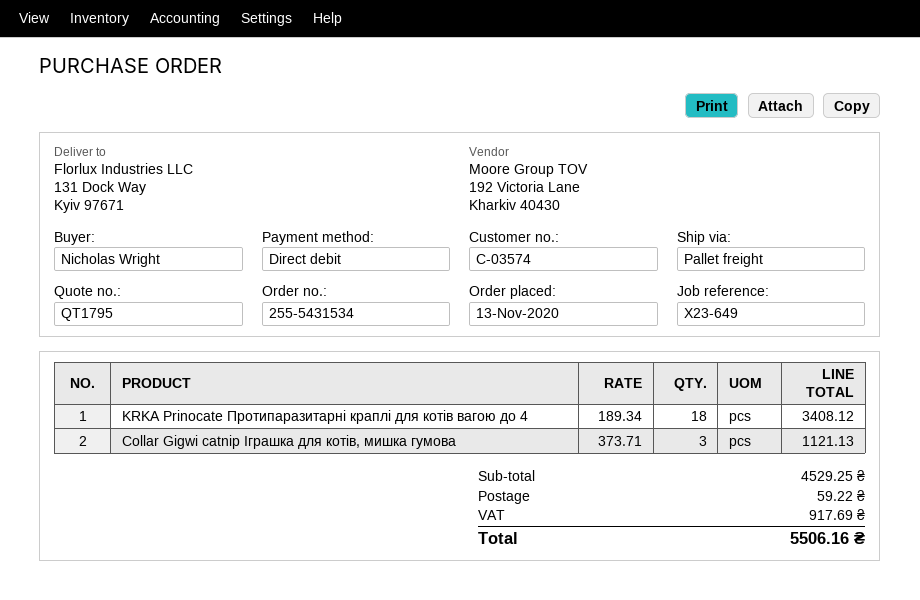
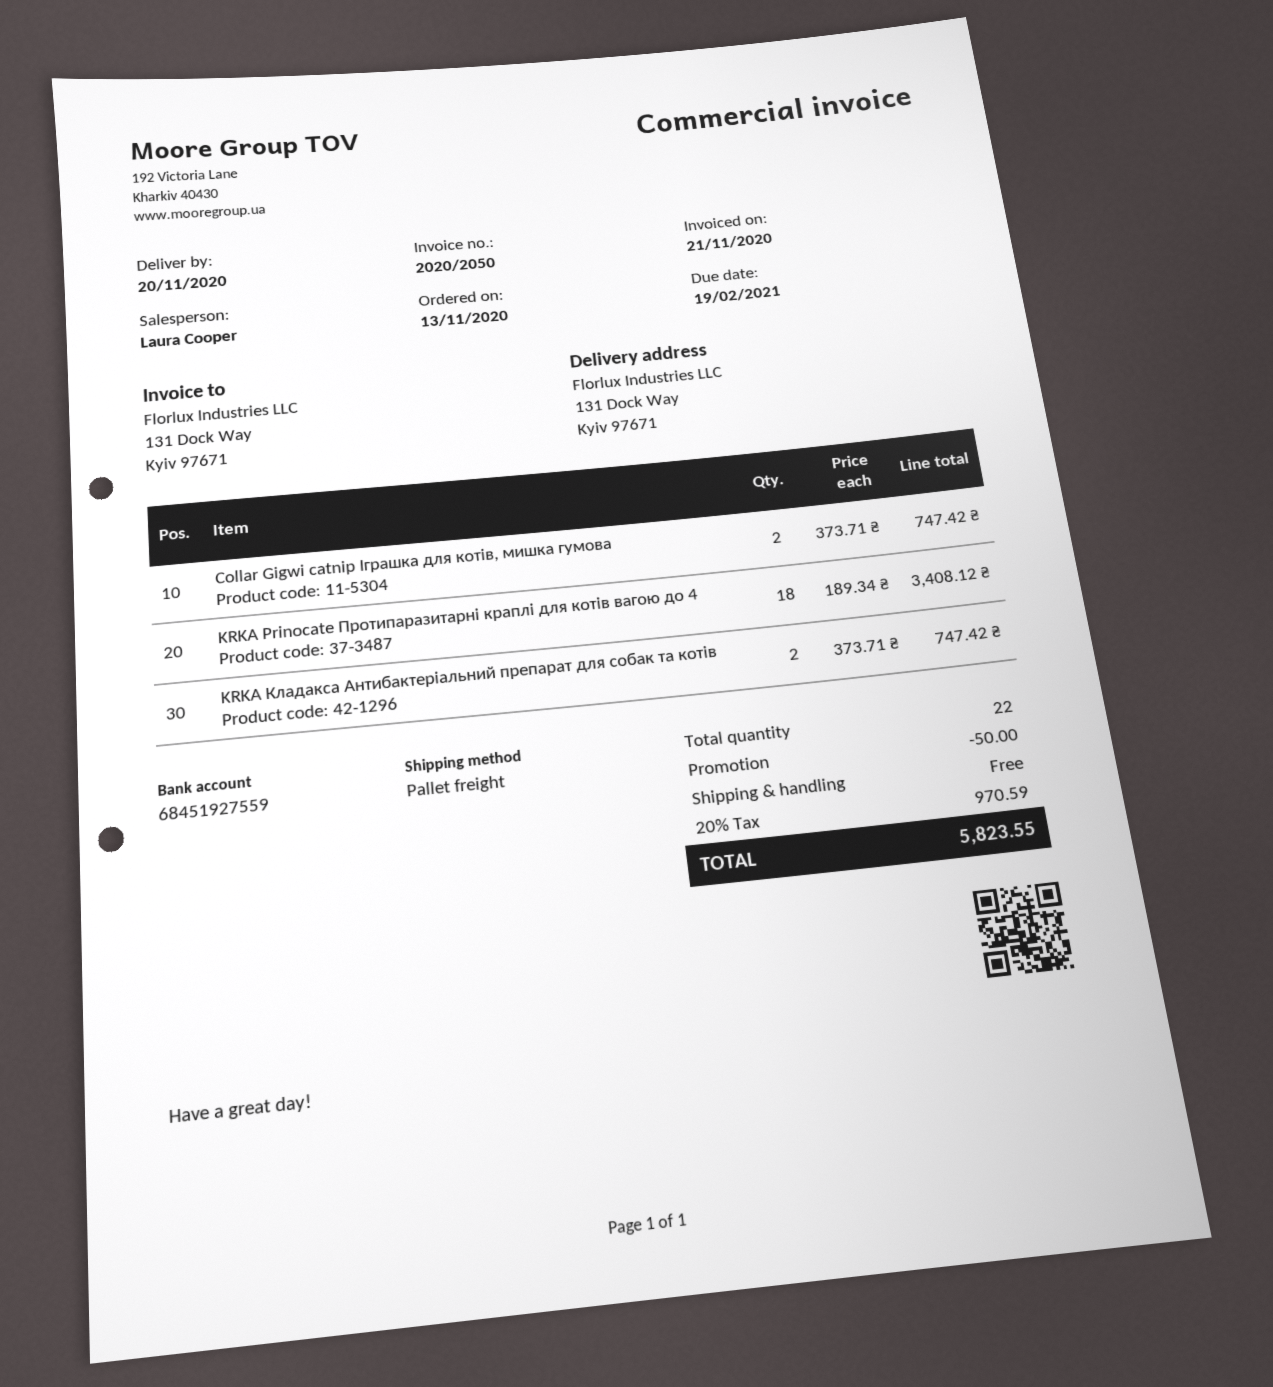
Collar Gigwi catnip Іграшка для котів, мишка гумова: 3 x 373.71 = 1121.13 -> 2 x 373.71 = 747.42
KRKA Кладакса Антибактеріальний препарат для собак та котів: none -> 2 x 373.71 = 747.42
discount: none -> 50.00
shipping: 59.22 -> 0.00
tax: 917.69 -> 970.59
total: 5506.16 -> 5823.55

